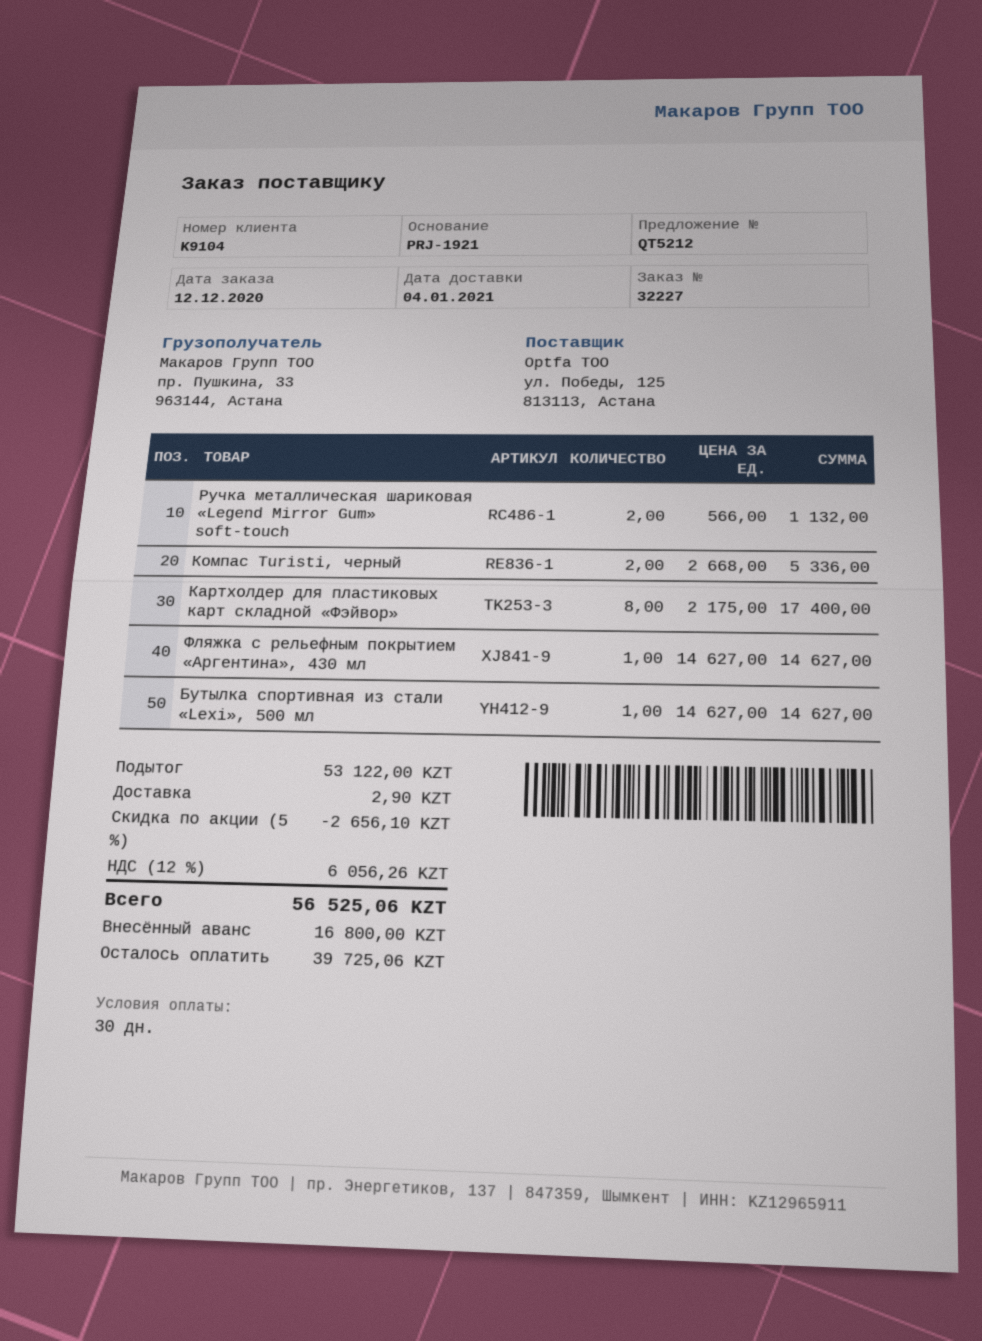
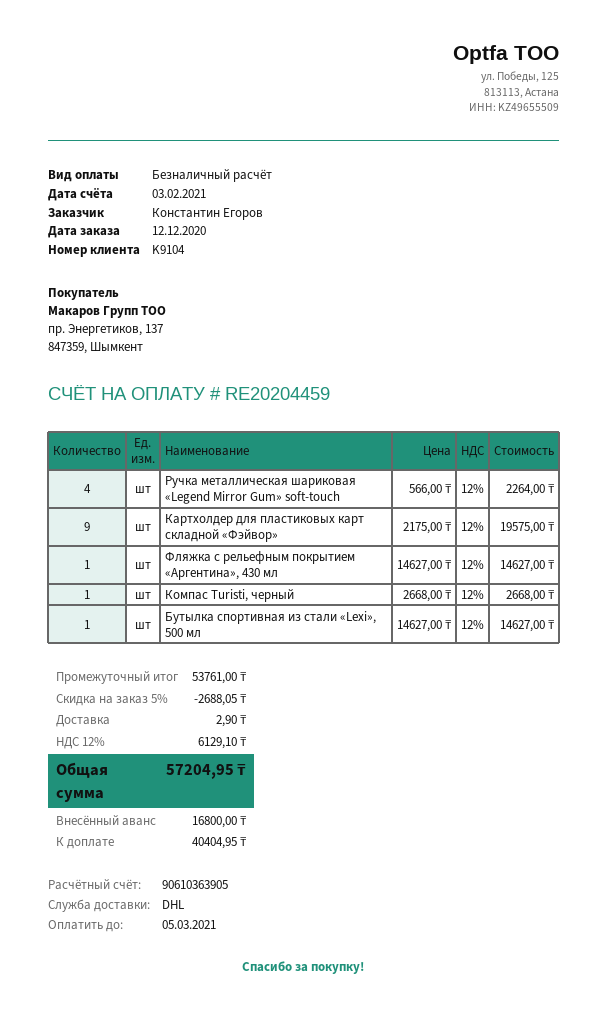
Ручка металлическая шариковая «Legend Mirror Gum» soft-touch: 2 x 566.00 = 1132.00 -> 4 x 566.00 = 2264.00
Компас Turisti, черный: 2 x 2668.00 = 5336.00 -> 1 x 2668.00 = 2668.00
Картхолдер для пластиковых карт складной «Фэйвор»: 8 x 2175.00 = 17400.00 -> 9 x 2175.00 = 19575.00
subtotal: 53122.00 -> 53761.00
discount: 5% = 2656.10 -> 5% = 2688.05
tax: 12% = 6056.26 -> 12% = 6129.10
total: 56525.06 -> 57204.95
balance: 39725.06 -> 40404.95

